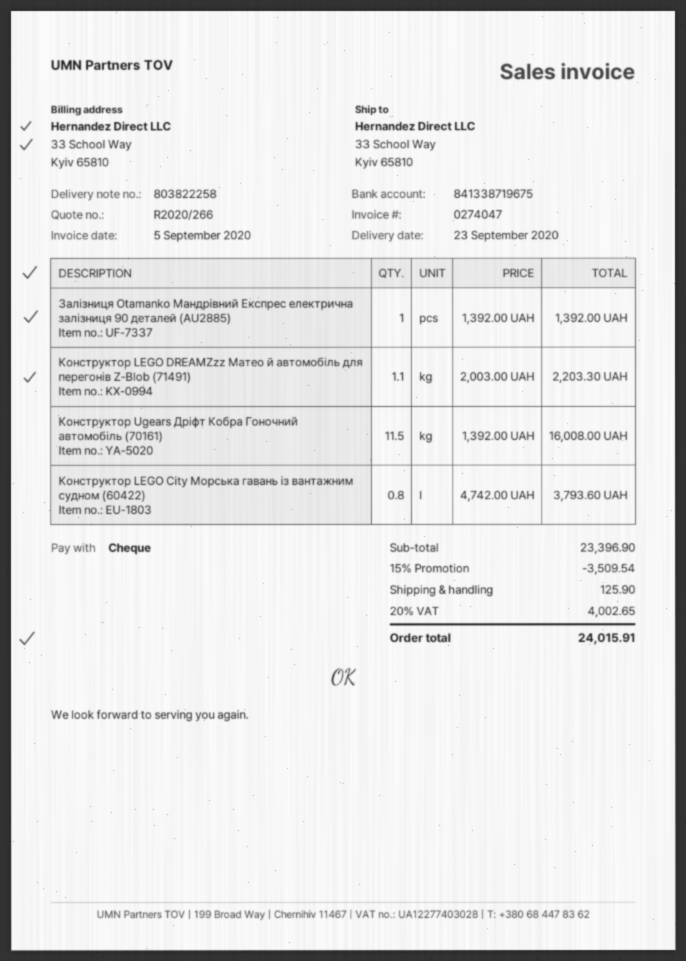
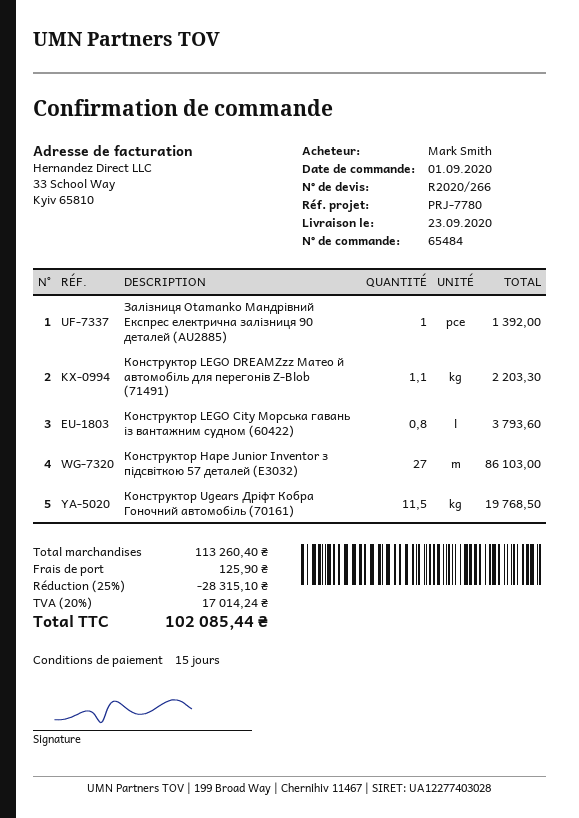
Конструктор Ugears Дріфт Кобра Гоночний автомобіль (70161): 11.5 for 16008.00 -> 11.5 for 19768.50
Конструктор Hape Junior Inventor з підсвіткою 57 деталей (E3032): none -> 27 for 86103.00
subtotal: 23396.90 -> 113260.40
discount: 15% = 3509.54 -> 25% = 28315.10
tax: 20% = 4002.65 -> 20% = 17014.24
total: 24015.91 -> 102085.44

